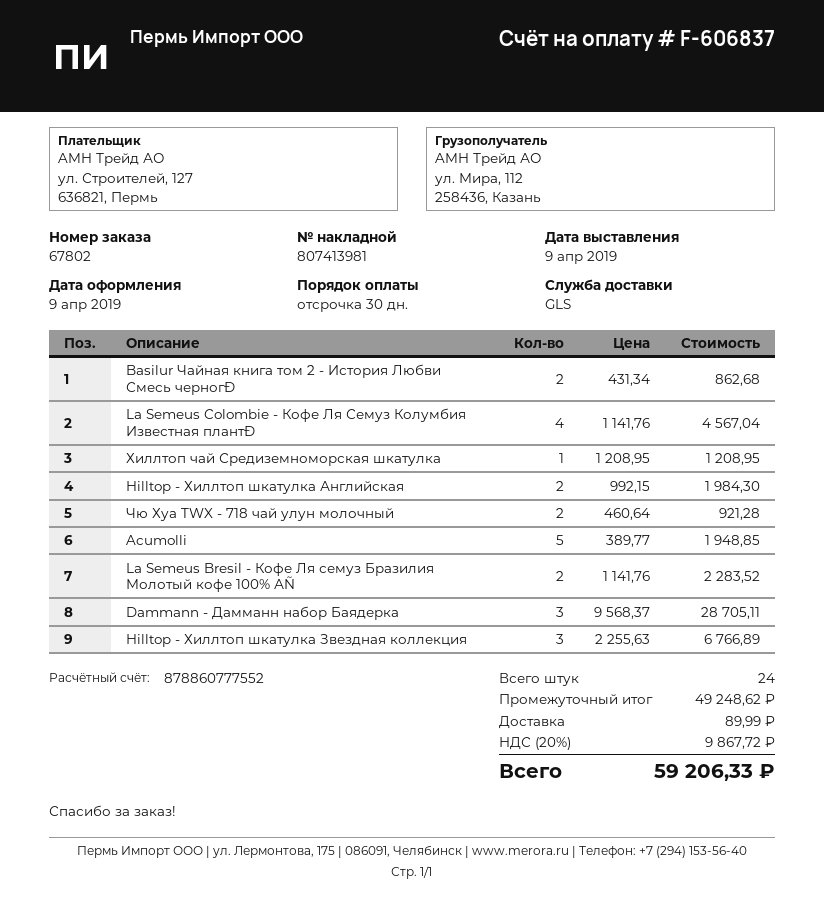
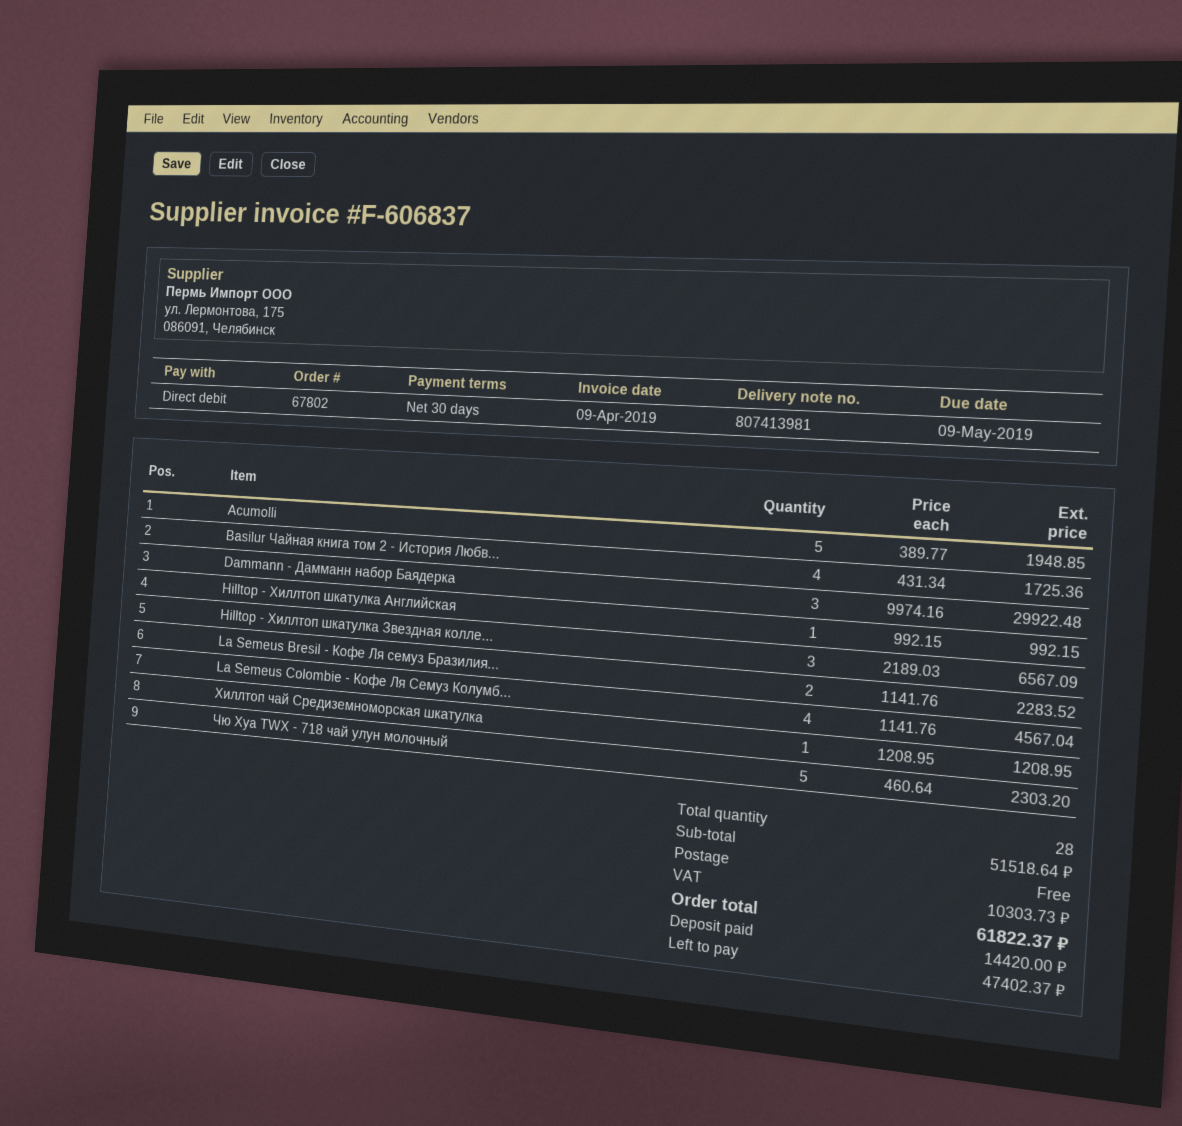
Basilur Чайная книга том 2 - История Любви Смесь черногÐ: 2 x 431.34 = 862.68 -> 4 x 431.34 = 1725.36
Hilltop - Хиллтоп шкатулка Английская: 2 x 992.15 = 1984.30 -> 1 x 992.15 = 992.15
Чю Хуа TWX - 718 чай улун молочный: 2 x 460.64 = 921.28 -> 5 x 460.64 = 2303.20
Dammann - Дамманн набор Баядерка: 3 x 9568.37 = 28705.11 -> 3 x 9974.16 = 29922.48
Hilltop - Хиллтоп шкатулка Звездная коллекция: 3 x 2255.63 = 6766.89 -> 3 x 2189.03 = 6567.09
total quantity: 24 -> 28
subtotal: 49248.62 -> 51518.64
shipping: 89.99 -> 0.00
tax: 9867.72 -> 10303.73
total: 59206.33 -> 61822.37

